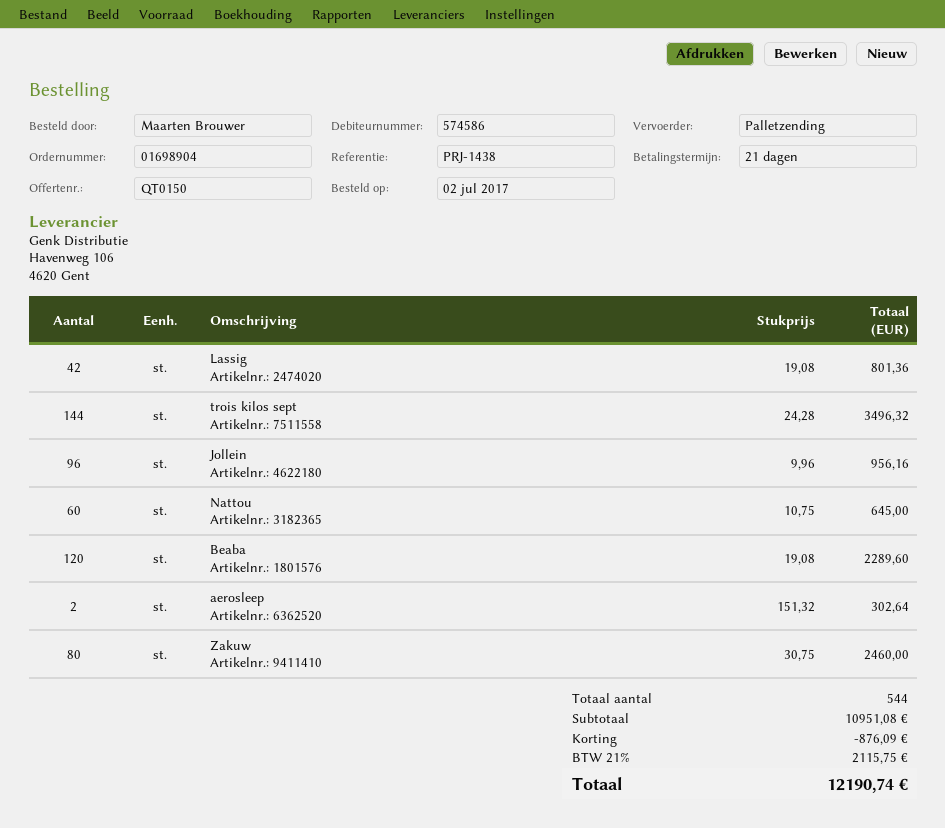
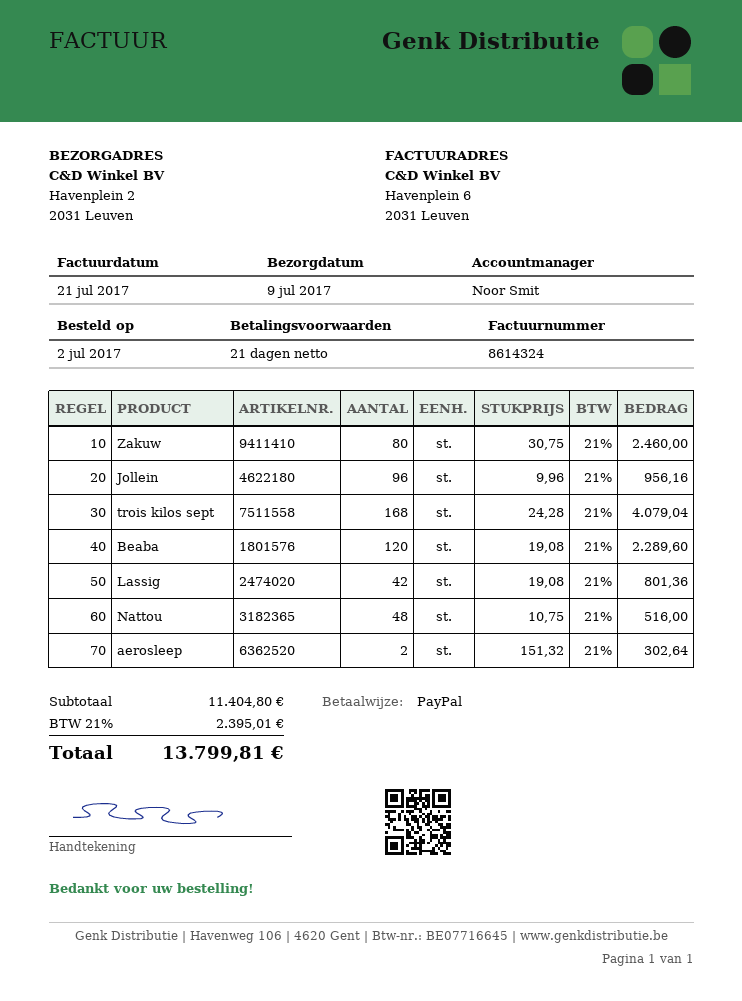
trois kilos sept: 144 x 24.28 = 3496.32 -> 168 x 24.28 = 4079.04
Nattou: 60 x 10.75 = 645.00 -> 48 x 10.75 = 516.00
subtotal: 10951.08 -> 11404.80
discount: 876.09 -> none
tax: 21% = 2115.75 -> 21% = 2395.01
total: 12190.74 -> 13799.81

